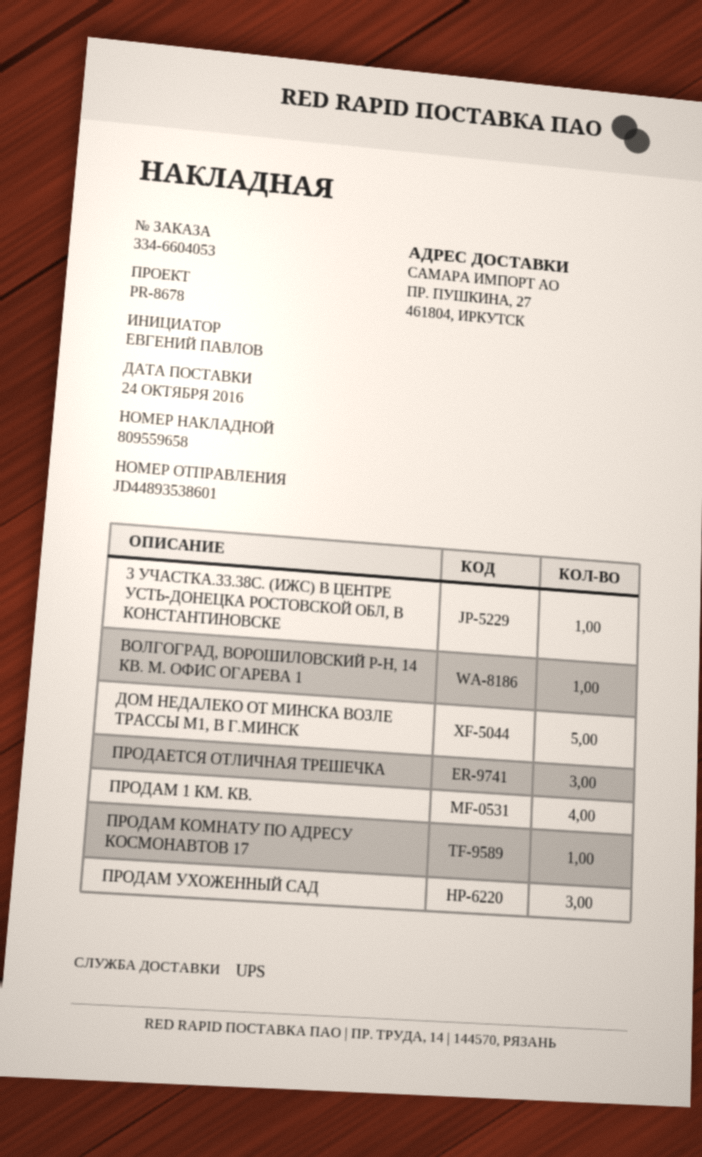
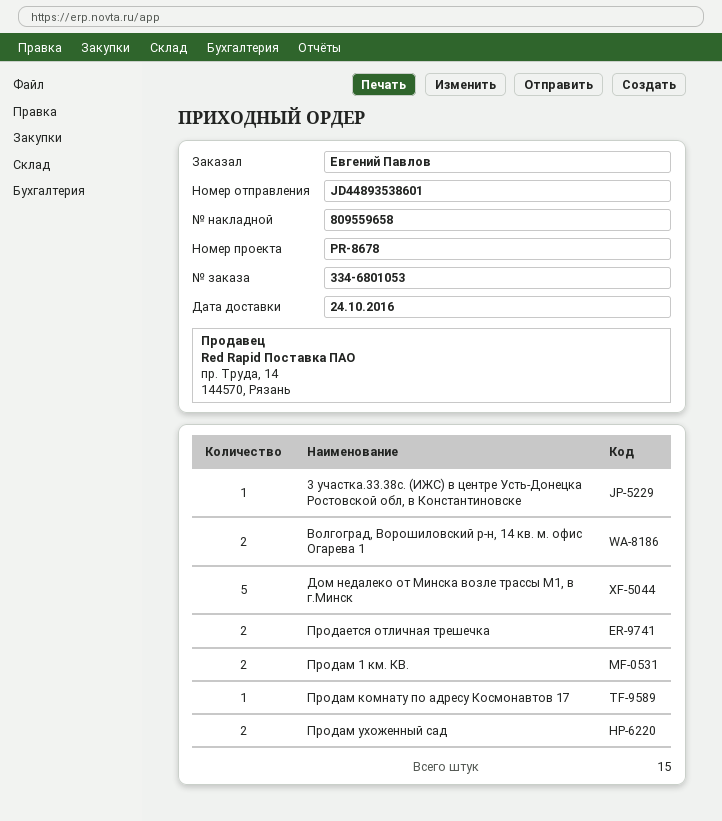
order number: 334-6604053 -> 334-6801053
ВОЛГОГРАД, ВОРОШИЛОВСКИЙ Р-Н, 14 КВ. М. ОФИС ОГАРЕВА 1: 1 -> 2
ПРОДАЕТСЯ ОТЛИЧНАЯ ТРЕШЕЧКА: 3 -> 2
ПРОДАМ 1 КМ. КВ.: 4 -> 2
ПРОДАМ УХОЖЕННЫЙ САД: 3 -> 2

